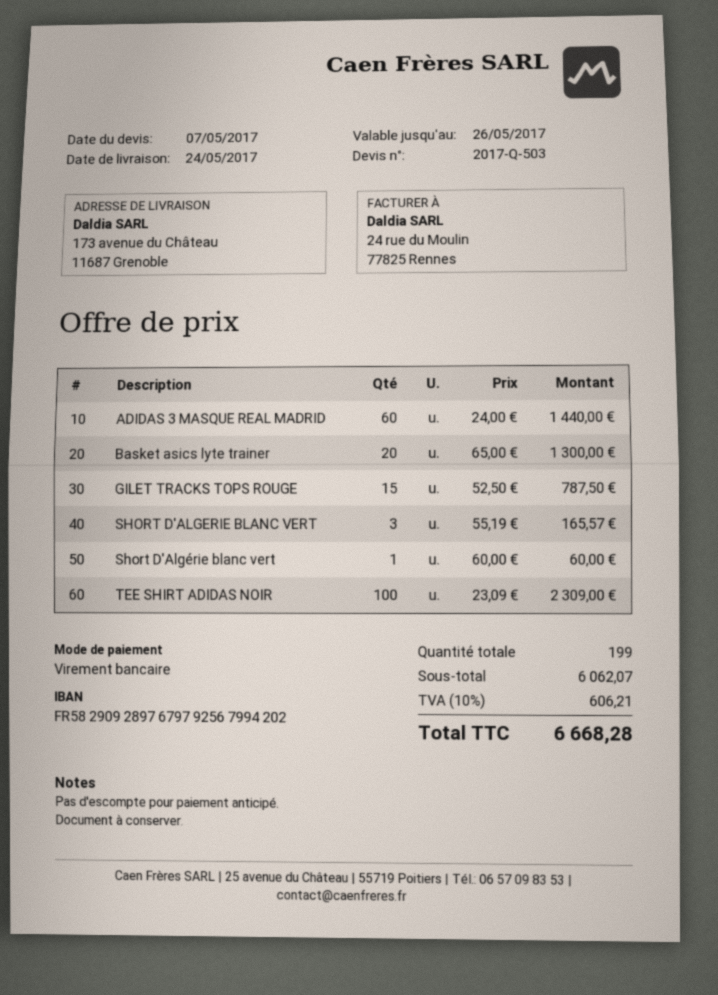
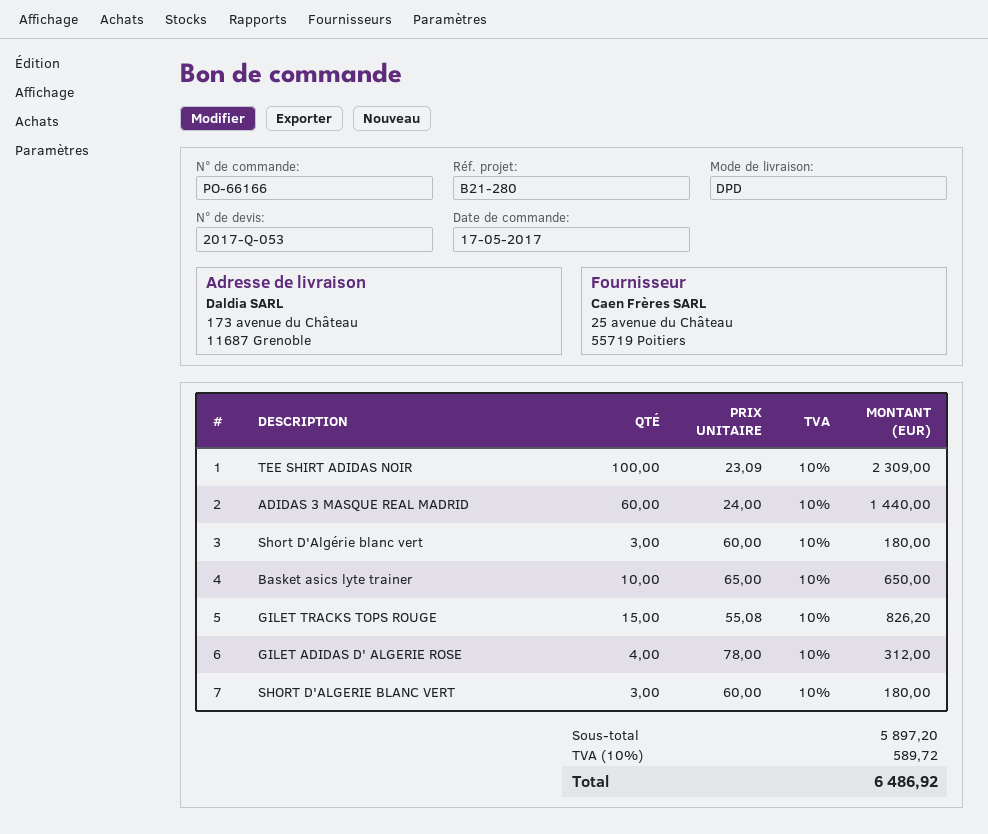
quote number: 2017-Q-503 -> 2017-Q-053
Basket asics lyte trainer: 20 x 65.00 = 1300.00 -> 10 x 65.00 = 650.00
GILET TRACKS TOPS ROUGE: 15 x 52.50 = 787.50 -> 15 x 55.08 = 826.20
SHORT D'ALGERIE BLANC VERT: 3 x 55.19 = 165.57 -> 3 x 60.00 = 180.00
Short D'Algérie blanc vert: 1 x 60.00 = 60.00 -> 3 x 60.00 = 180.00
GILET ADIDAS D' ALGERIE ROSE: none -> 4 x 78.00 = 312.00
subtotal: 6062.07 -> 5897.20
tax: 10% = 606.21 -> 10% = 589.72
total: 6668.28 -> 6486.92

